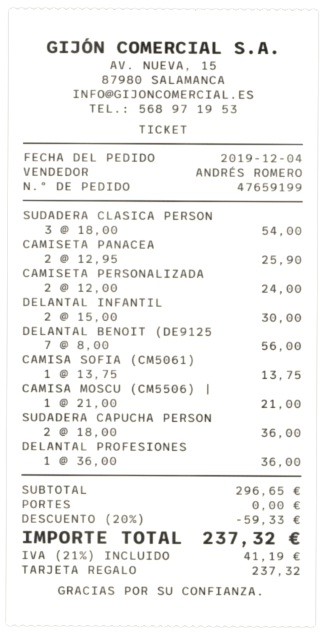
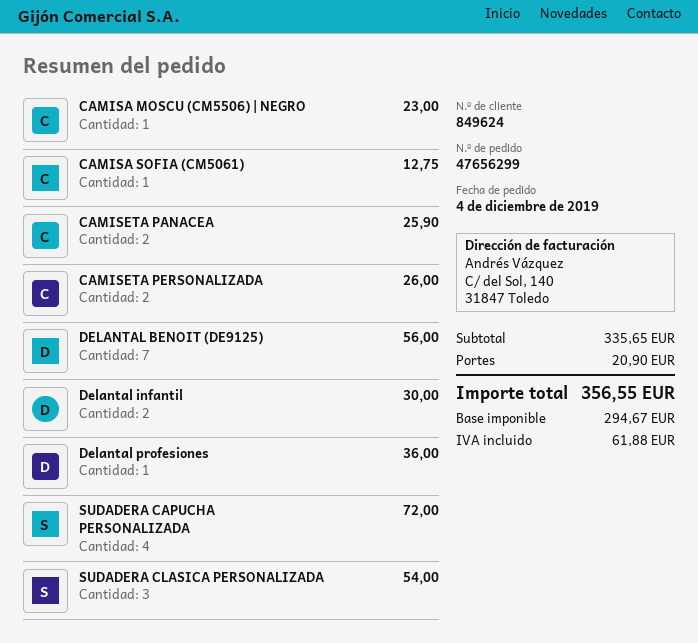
order number: 47659199 -> 47656299
CAMISETA PERSONALIZADA: 2 for 24.00 -> 2 for 26.00
CAMISA SOFIA (CM5061): 1 for 13.75 -> 1 for 12.75
CAMISA MOSCU (CM5506) |: 1 for 21.00 -> 1 for 23.00
SUDADERA CAPUCHA PERSON: 2 for 36.00 -> 4 for 72.00
subtotal: 296.65 -> 335.65
discount: 20% = 59.33 -> none
shipping: 0.00 -> 20.90
tax: 41.19 -> 61.88
total: 237.32 -> 356.55

